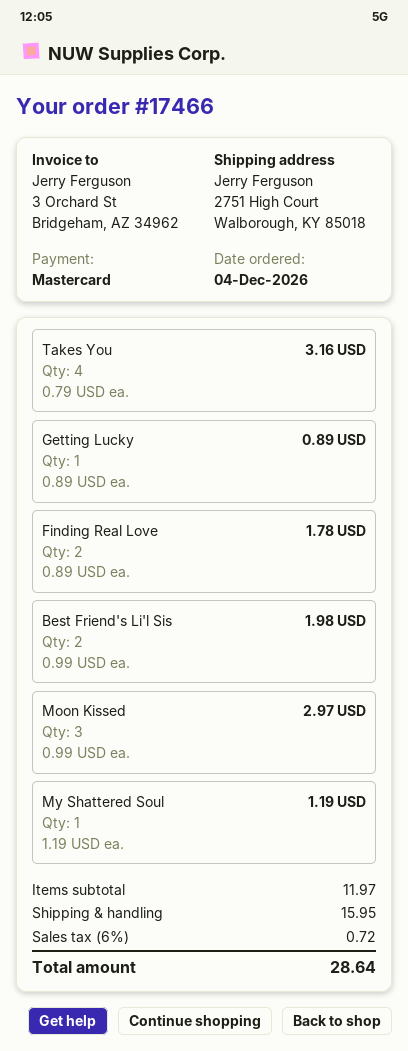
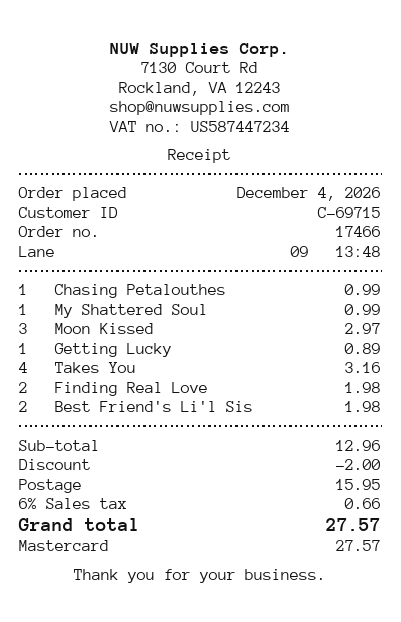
Finding Real Love: 2 for 1.78 -> 2 for 1.98
My Shattered Soul: 1 for 1.19 -> 1 for 0.99
Chasing Petalouthes: none -> 1 for 0.99
subtotal: 11.97 -> 12.96
discount: none -> 2.00
tax: 6% = 0.72 -> 6% = 0.66
total: 28.64 -> 27.57

